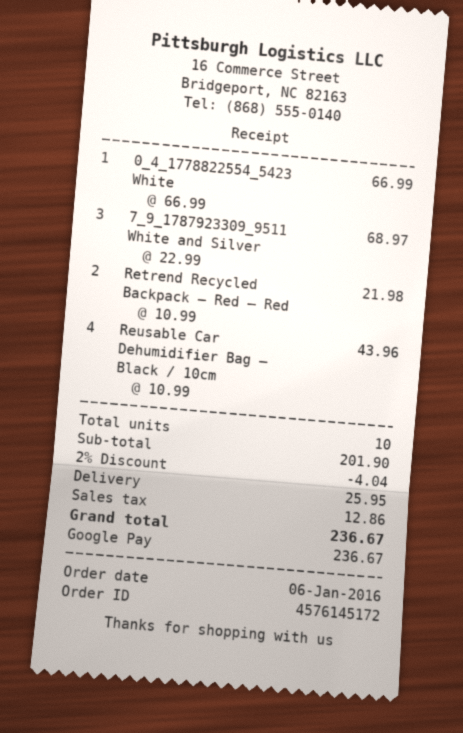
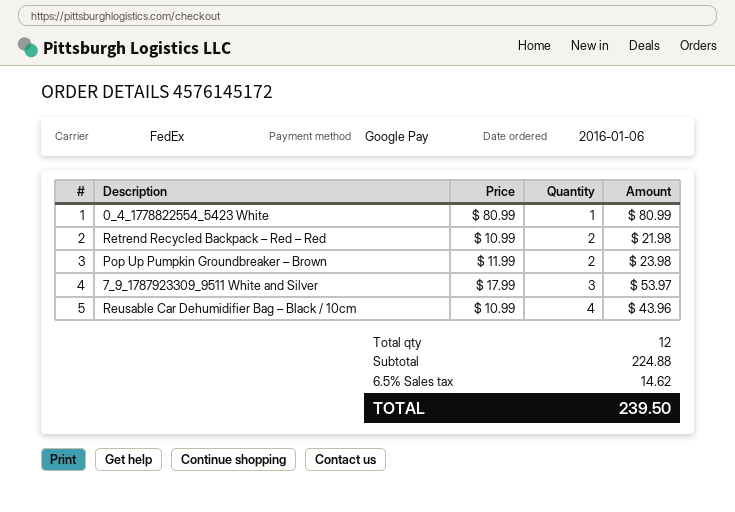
0_4_1778822554_5423 White: 1 x 66.99 = 66.99 -> 1 x 80.99 = 80.99
7_9_1787923309_9511 White and Silver: 3 x 22.99 = 68.97 -> 3 x 17.99 = 53.97
Pop Up Pumpkin Groundbreaker – Brown: none -> 2 x 11.99 = 23.98
total quantity: 10 -> 12
subtotal: 201.90 -> 224.88
discount: 2% = 4.04 -> none
shipping: 25.95 -> none
tax: 12.86 -> 14.62
total: 236.67 -> 239.50

